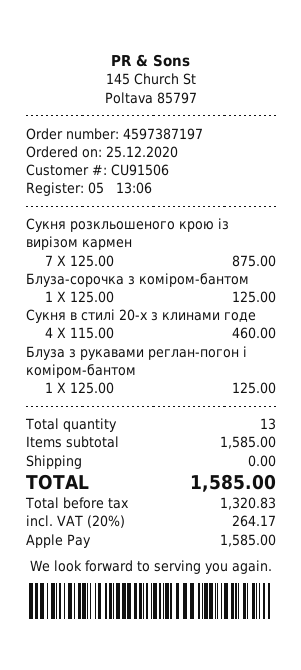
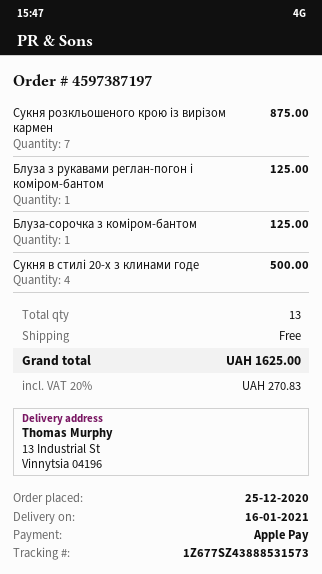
Сукня в стилі 20-х з клинами годе: 4 for 460.00 -> 4 for 500.00
tax: 20% = 264.17 -> 20% = 270.83
total: 1585.00 -> 1625.00

